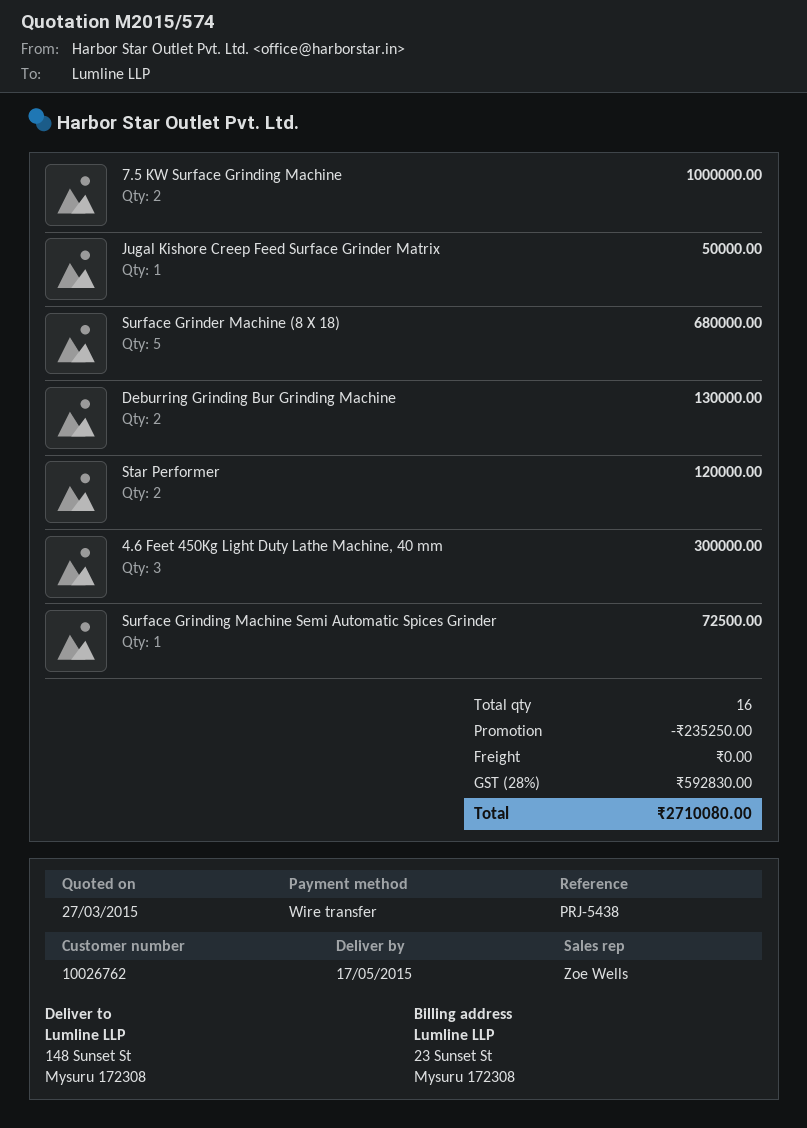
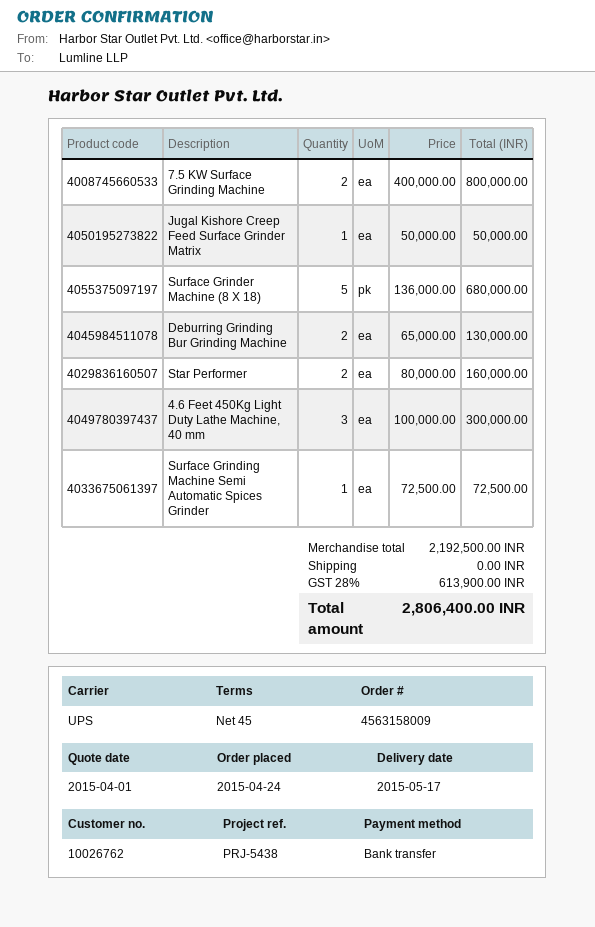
quote date: 2015-03-27 -> 2015-04-01
7.5 KW Surface Grinding Machine: 2 for 1000000.00 -> 2 for 800000.00
Star Performer: 2 for 120000.00 -> 2 for 160000.00
discount: 235250.00 -> none
tax: 28% = 592830.00 -> 28% = 613900.00
total: 2710080.00 -> 2806400.00

